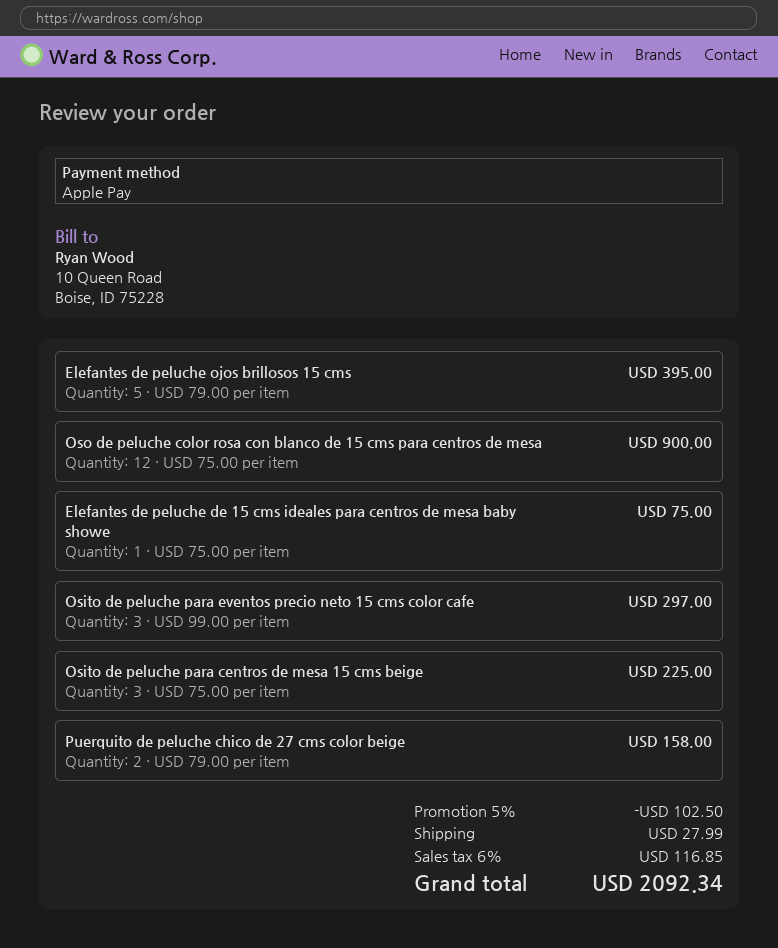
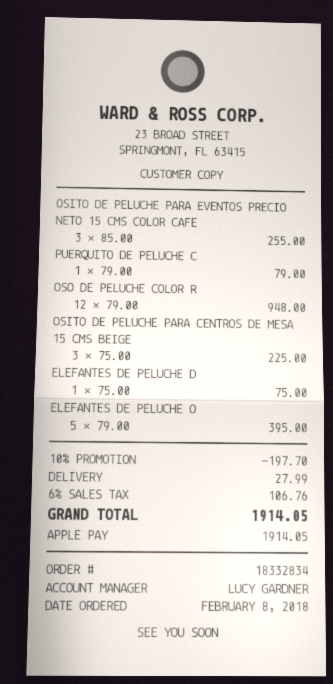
Oso de peluche color rosa con blanco de 15 cms para centros de mesa: 12 x 75.00 = 900.00 -> 12 x 79.00 = 948.00
Osito de peluche para eventos precio neto 15 cms color cafe: 3 x 99.00 = 297.00 -> 3 x 85.00 = 255.00
Puerquito de peluche chico de 27 cms color beige: 2 x 79.00 = 158.00 -> 1 x 79.00 = 79.00
discount: 5% = 102.50 -> 10% = 197.70
tax: 6% = 116.85 -> 6% = 106.76
total: 2092.34 -> 1914.05

